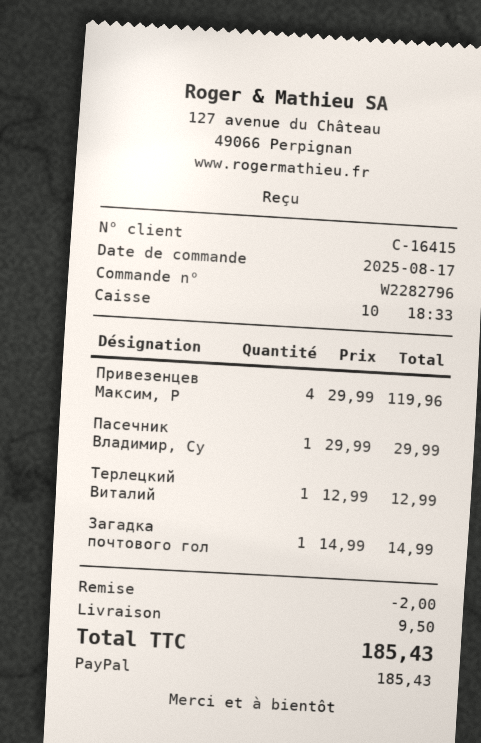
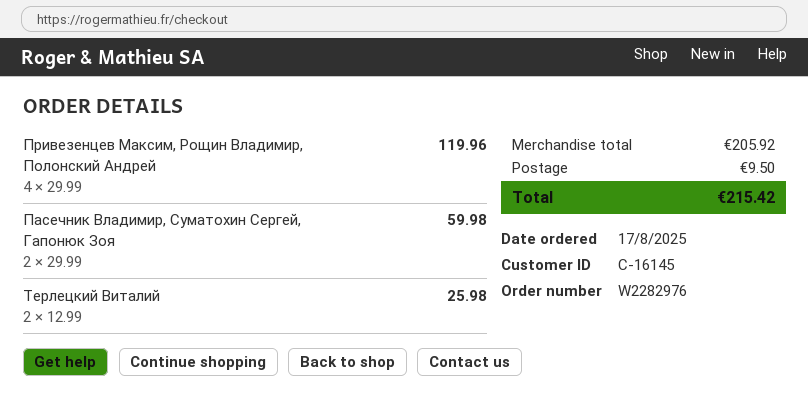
order number: W2282796 -> W2282976
customer number: C-16415 -> C-16145
Пасечник Владимир, Су: 1 x 29.99 = 29.99 -> 2 x 29.99 = 59.98
Терлецкий Виталий: 1 x 12.99 = 12.99 -> 2 x 12.99 = 25.98
Загадка почтового гол: 1 x 14.99 = 14.99 -> none
discount: 2.00 -> none
total: 185.43 -> 215.42

